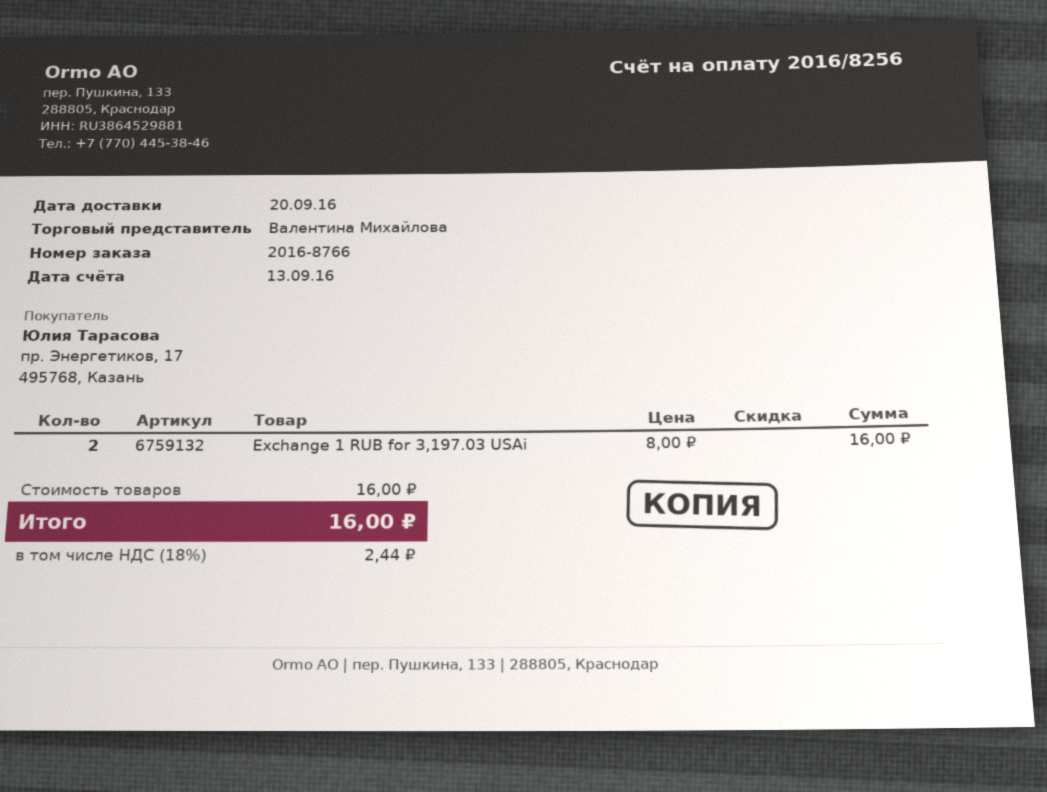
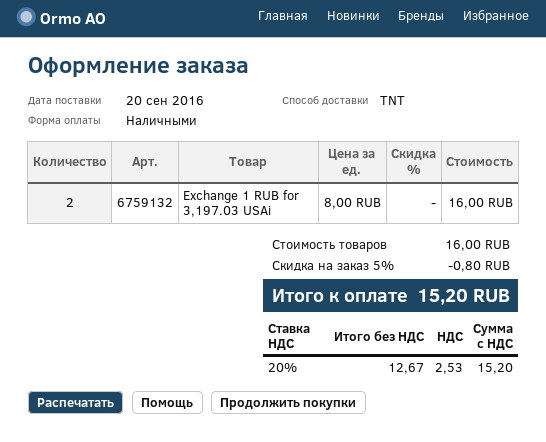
discount: none -> 5% = 0.80
tax: 18% = 2.44 -> 20% = 2.53
total: 16.00 -> 15.20

